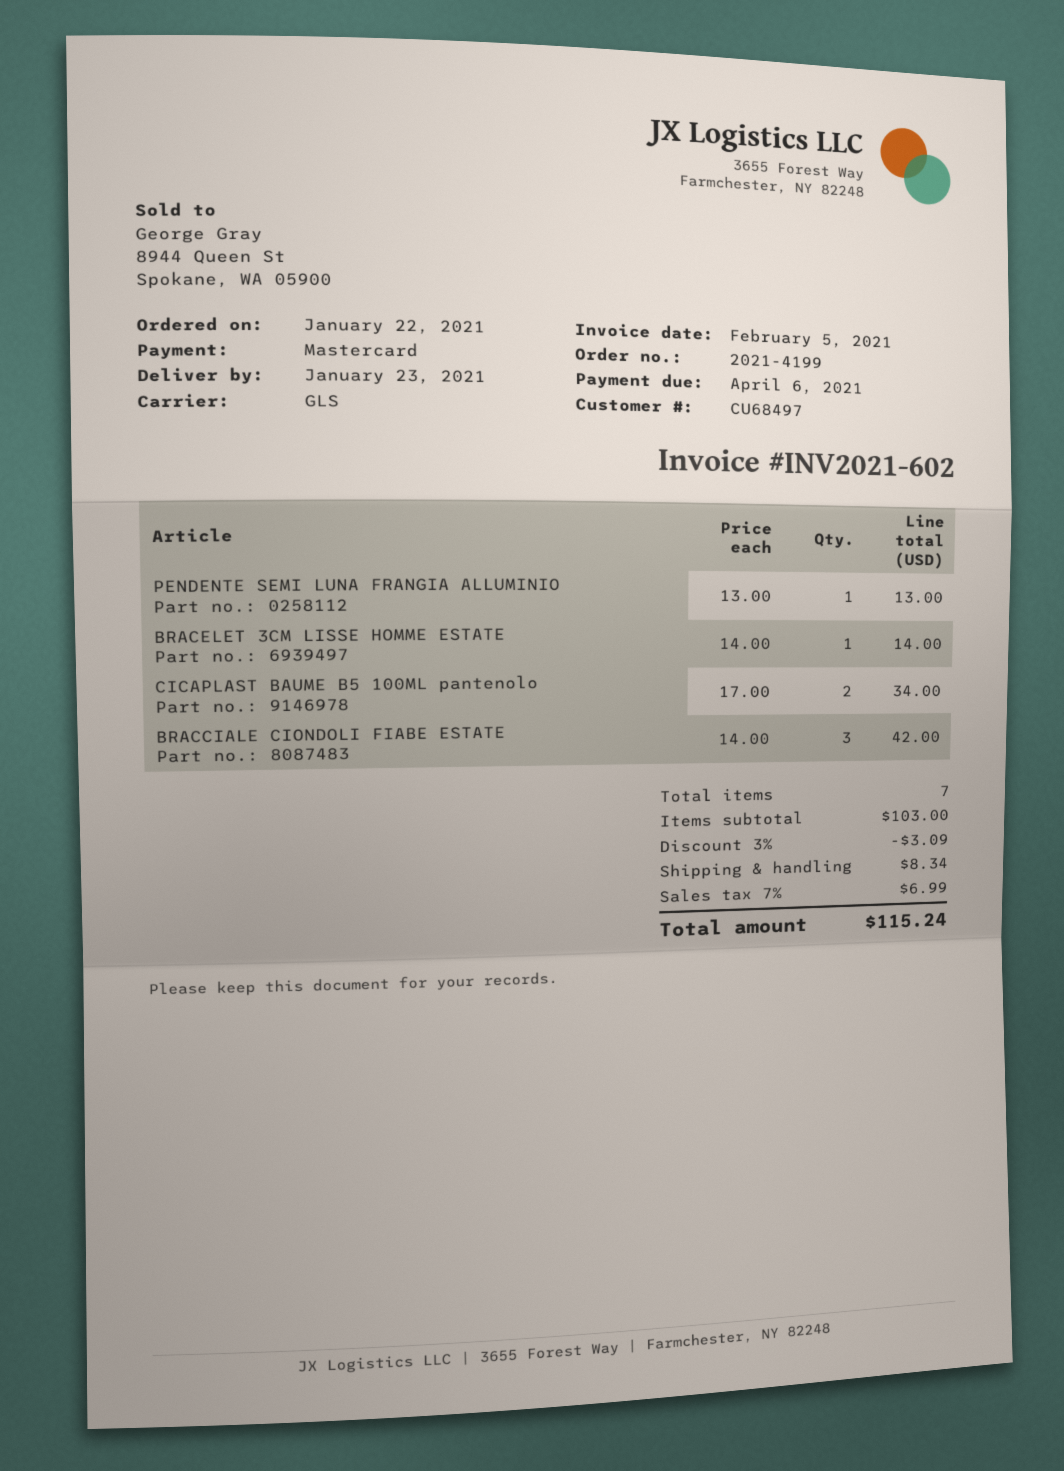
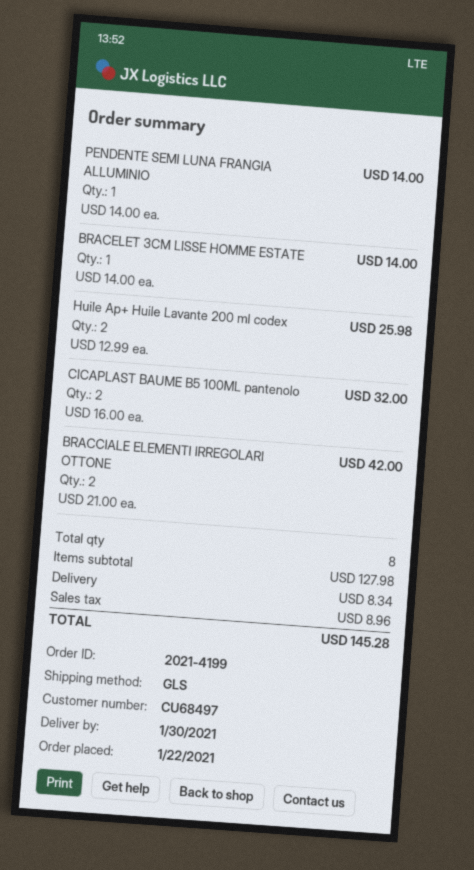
delivery date: 2021-01-23 -> 2021-01-30
PENDENTE SEMI LUNA FRANGIA ALLUMINIO: 1 x 13.00 = 13.00 -> 1 x 14.00 = 14.00
CICAPLAST BAUME B5 100ML pantenolo: 2 x 17.00 = 34.00 -> 2 x 16.00 = 32.00
BRACCIALE CIONDOLI FIABE ESTATE: 3 x 14.00 = 42.00 -> none
Huile Ap+ Huile Lavante 200 ml codex: none -> 2 x 12.99 = 25.98
BRACCIALE ELEMENTI IRREGOLARI OTTONE: none -> 2 x 21.00 = 42.00
total quantity: 7 -> 8
subtotal: 103.00 -> 127.98
discount: 3% = 3.09 -> none
tax: 6.99 -> 8.96
total: 115.24 -> 145.28

